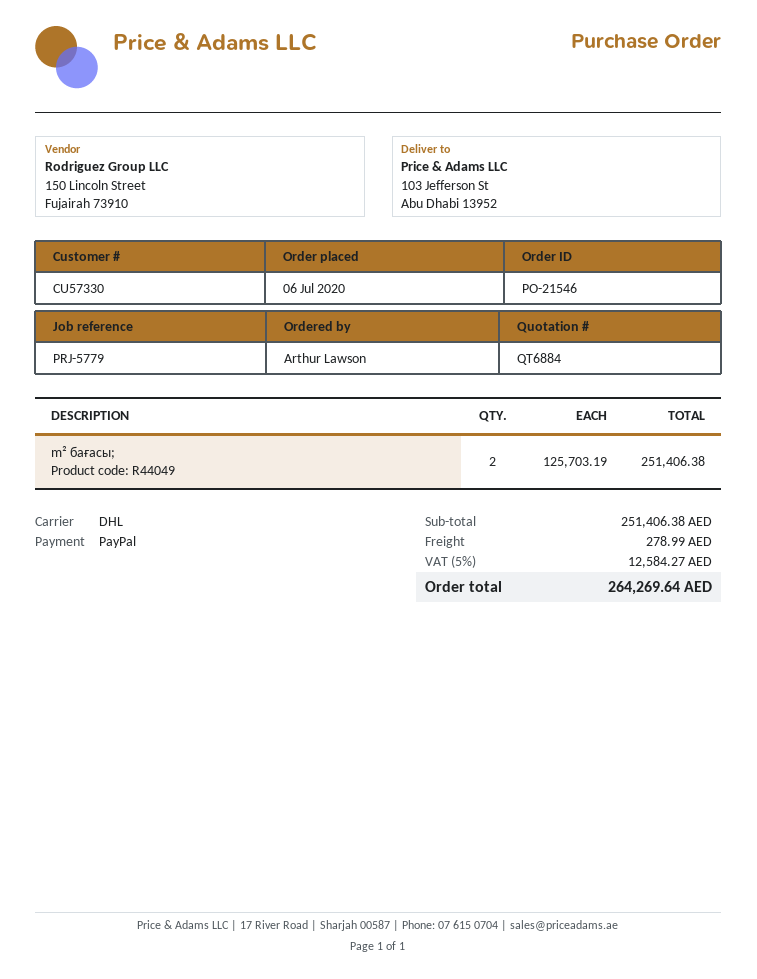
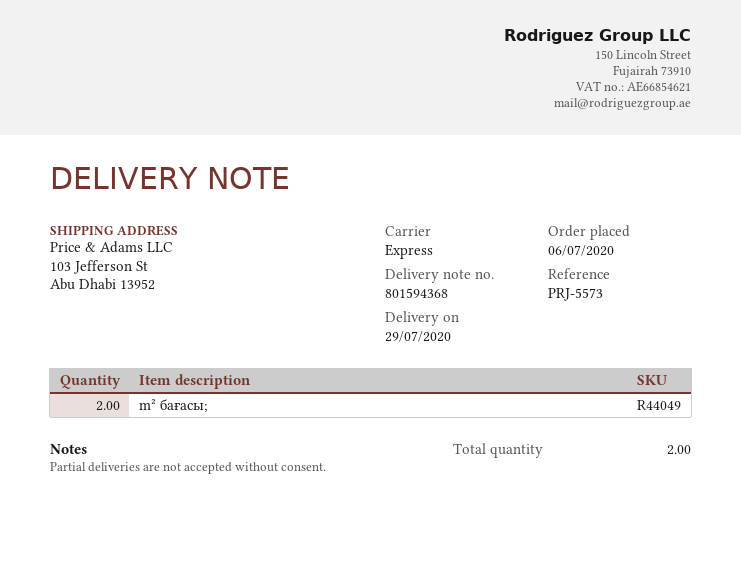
reference: PRJ-5779 -> PRJ-5573
shipping method: DHL -> express

